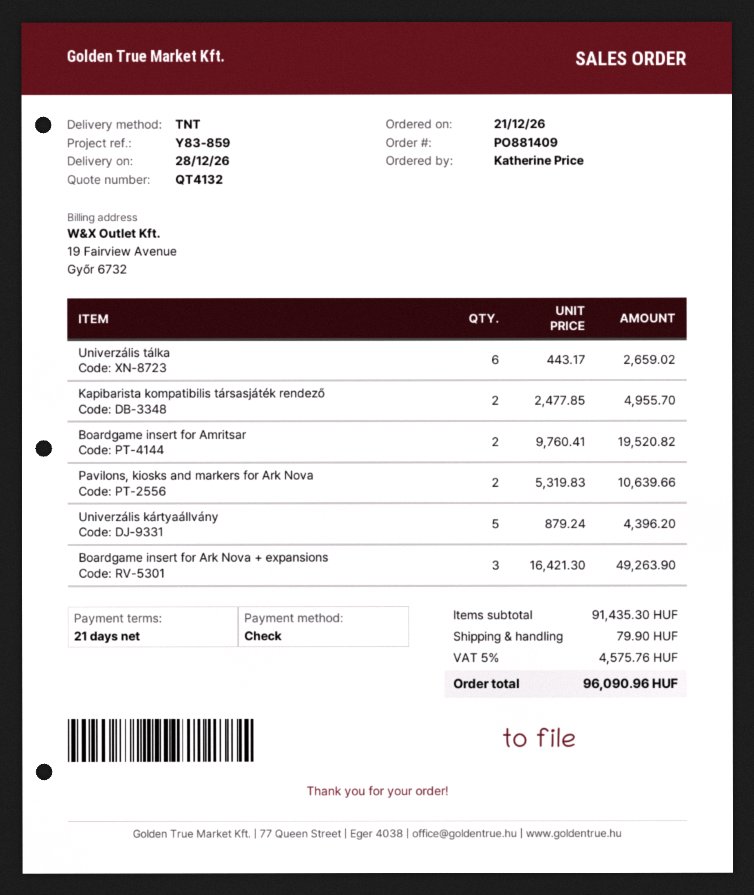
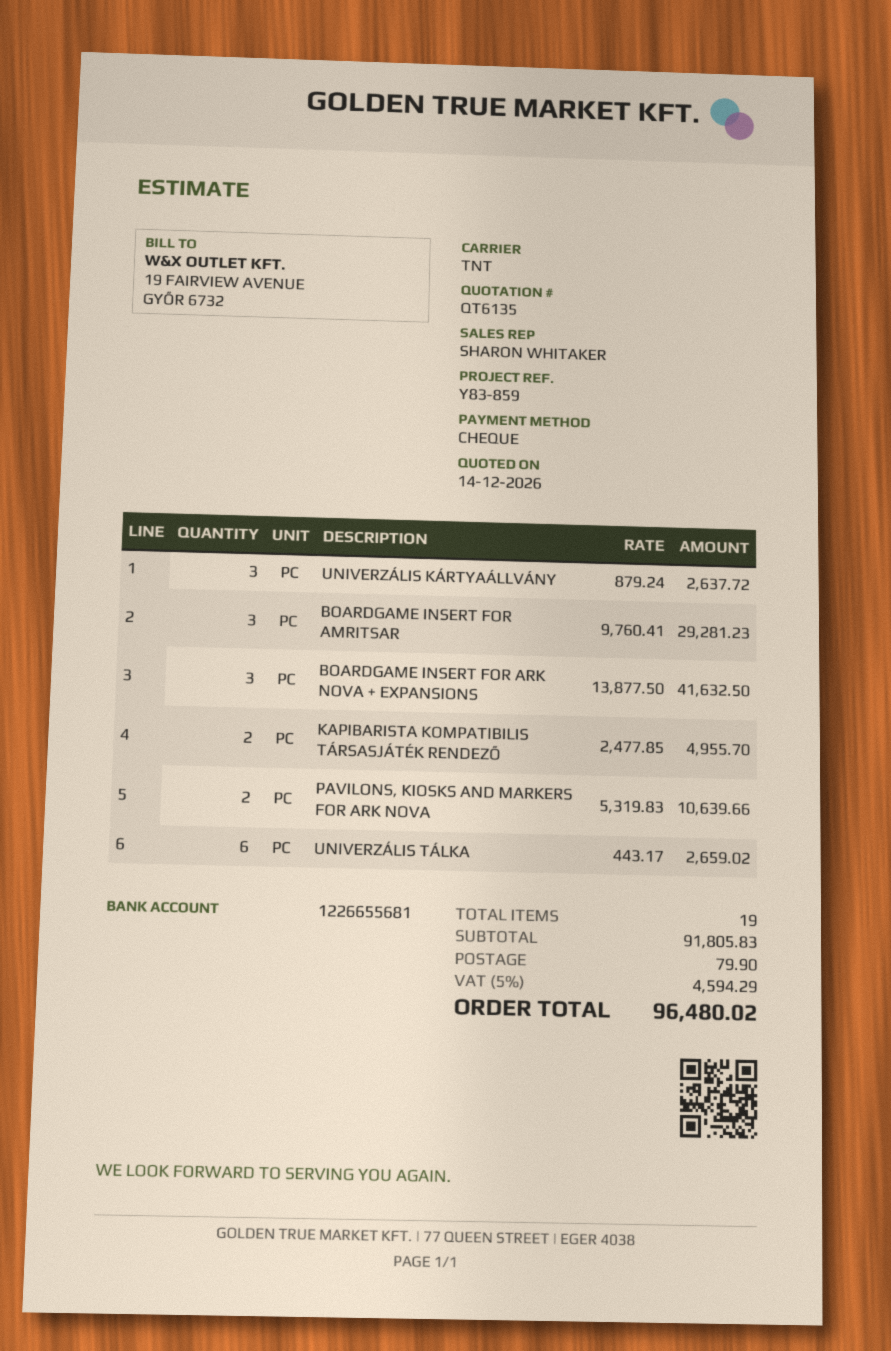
quote number: QT4132 -> QT6135
Boardgame insert for Amritsar: 2 x 9760.41 = 19520.82 -> 3 x 9760.41 = 29281.23
Univerzális kártyaállvány: 5 x 879.24 = 4396.20 -> 3 x 879.24 = 2637.72
Boardgame insert for Ark Nova + expansions: 3 x 16421.30 = 49263.90 -> 3 x 13877.50 = 41632.50
subtotal: 91435.30 -> 91805.83
tax: 5% = 4575.76 -> 5% = 4594.29
total: 96090.96 -> 96480.02

